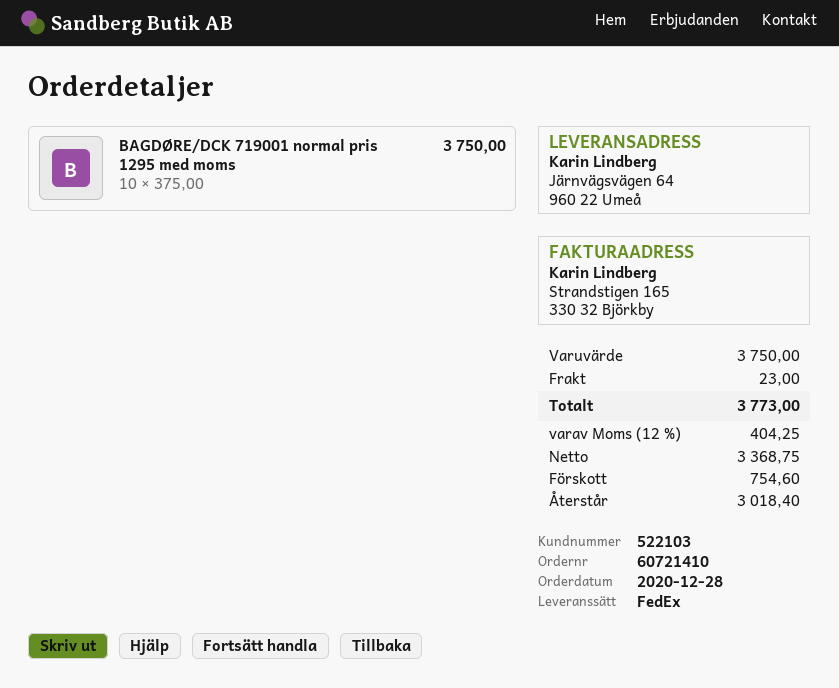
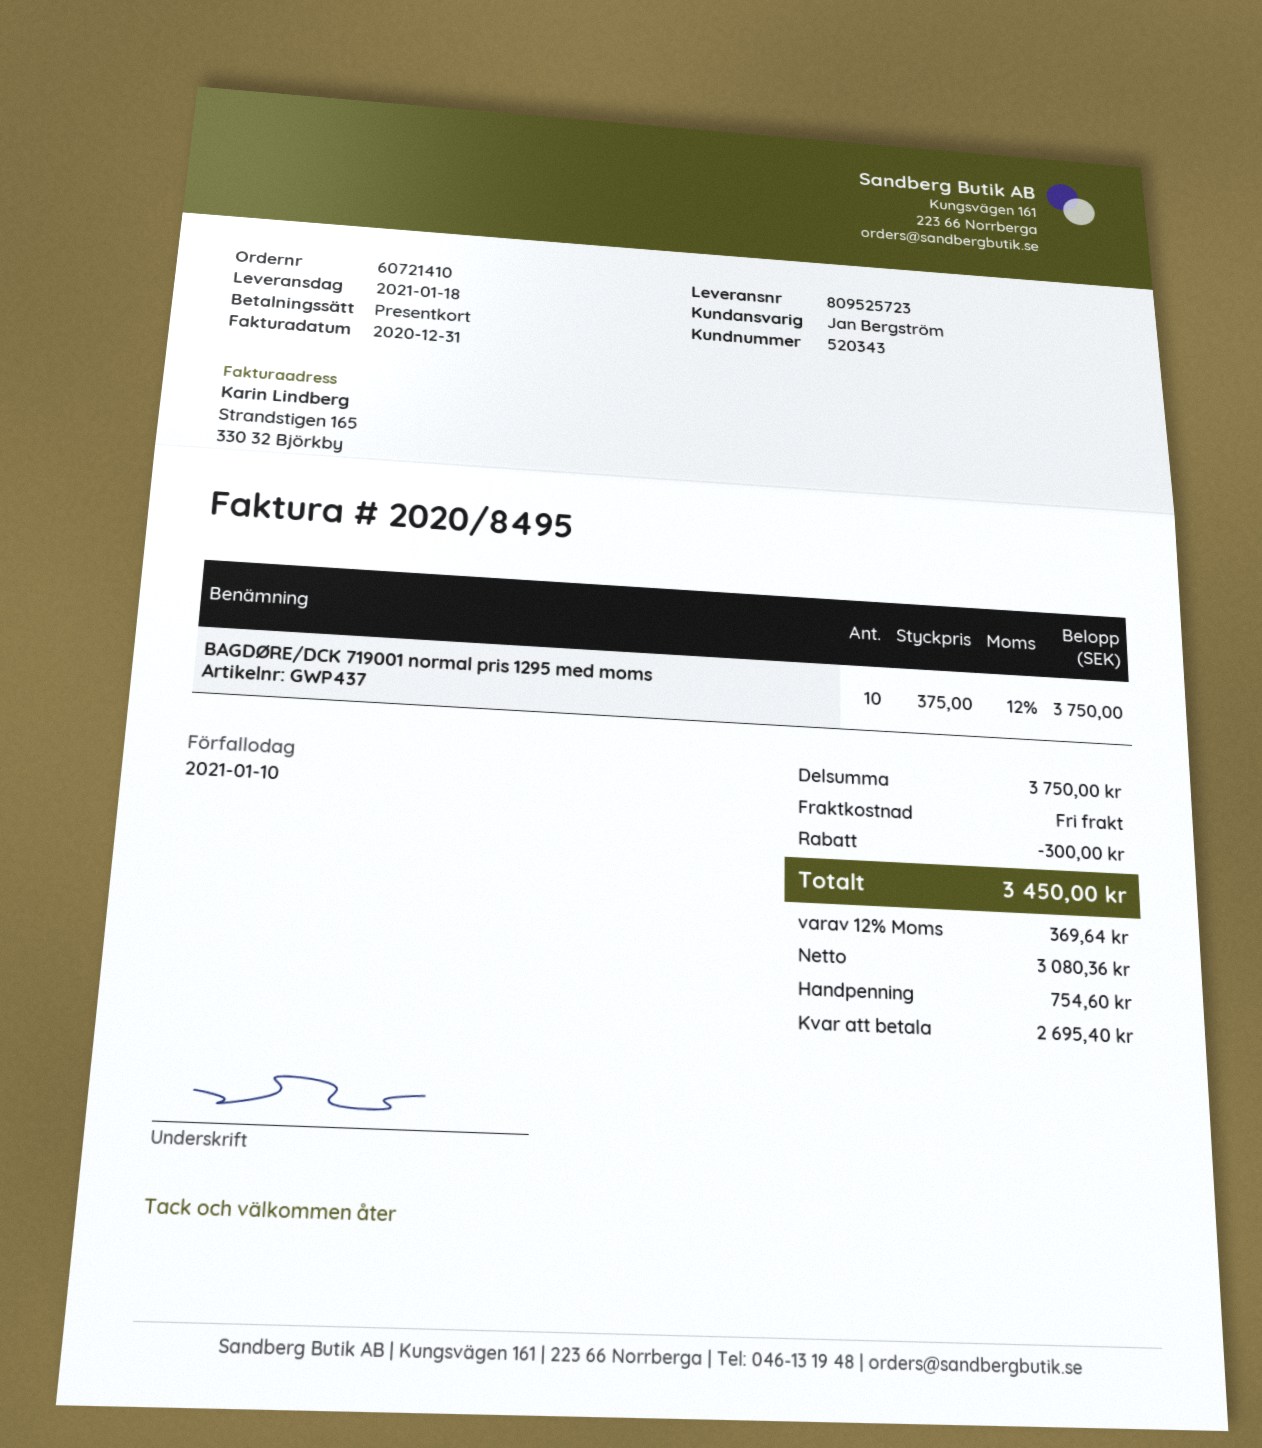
customer number: 522103 -> 520343
discount: none -> 300.00
shipping: 23.00 -> 0.00
net: 3368.75 -> 3080.36
tax: 12% = 404.25 -> 12% = 369.64
total: 3773.00 -> 3450.00
balance: 3018.40 -> 2695.40

